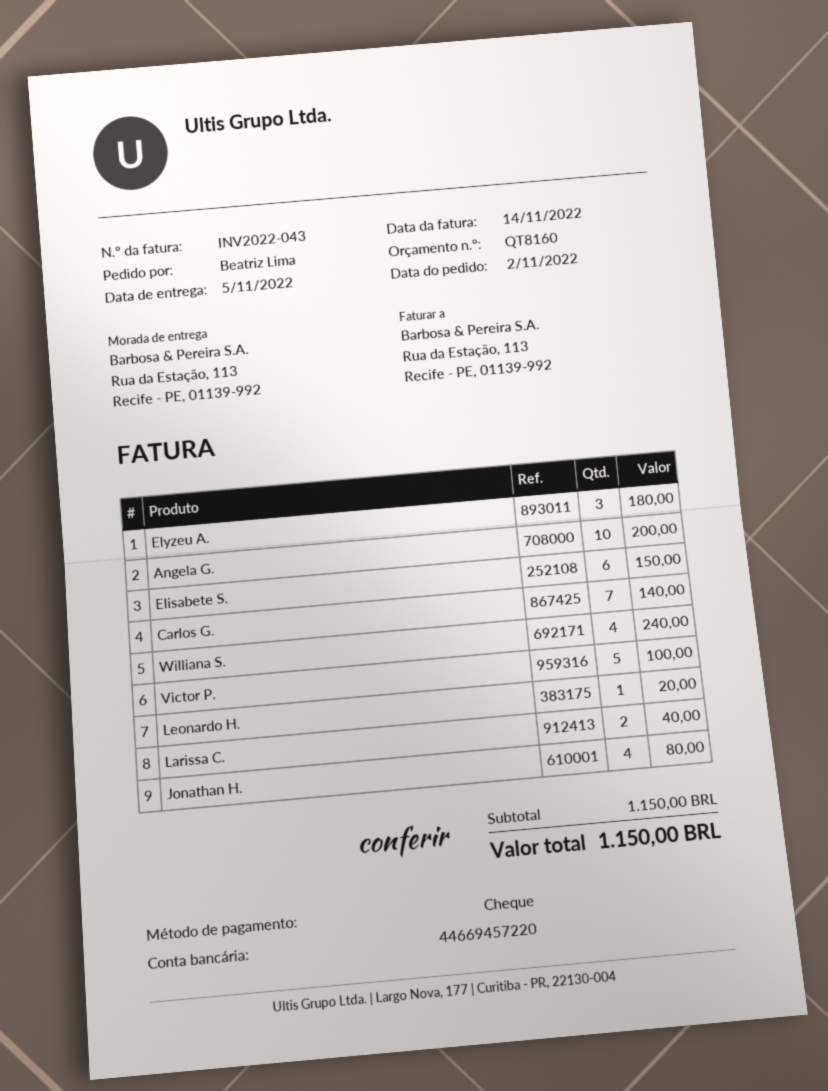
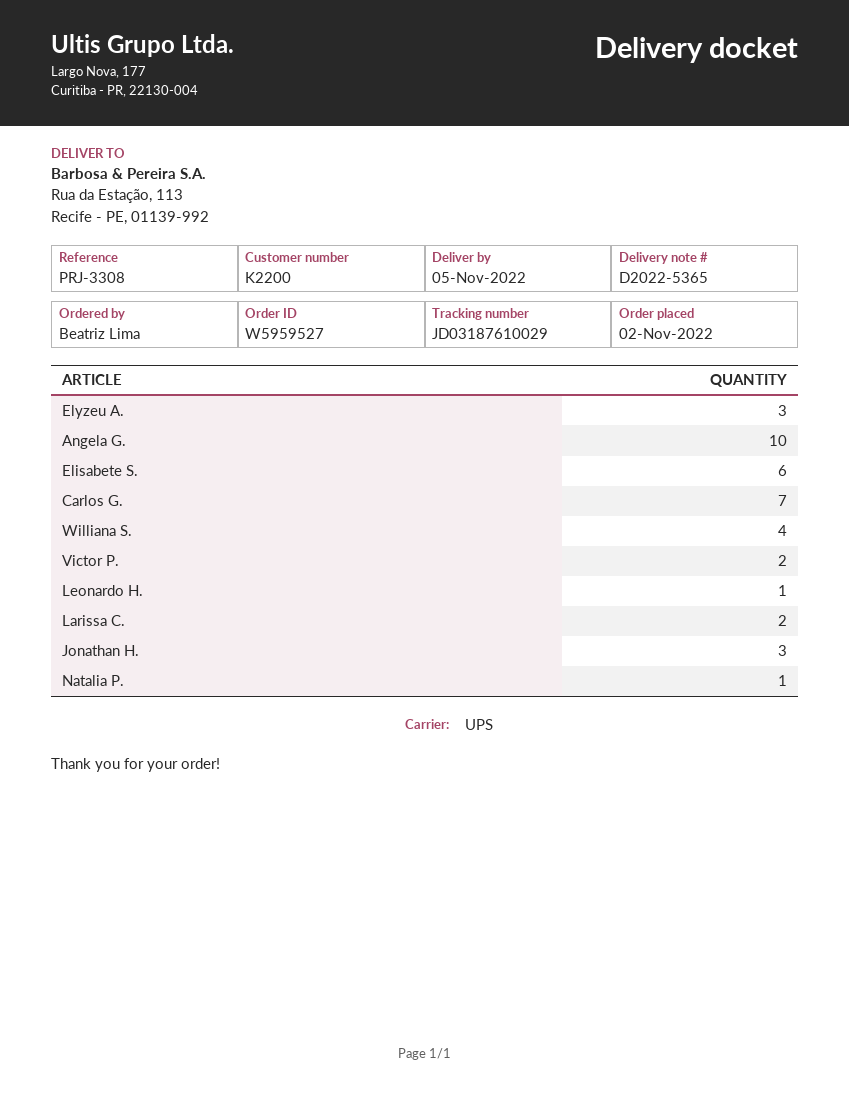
Victor P.: 5 -> 2
Jonathan H.: 4 -> 3
Natalia P.: none -> 1

